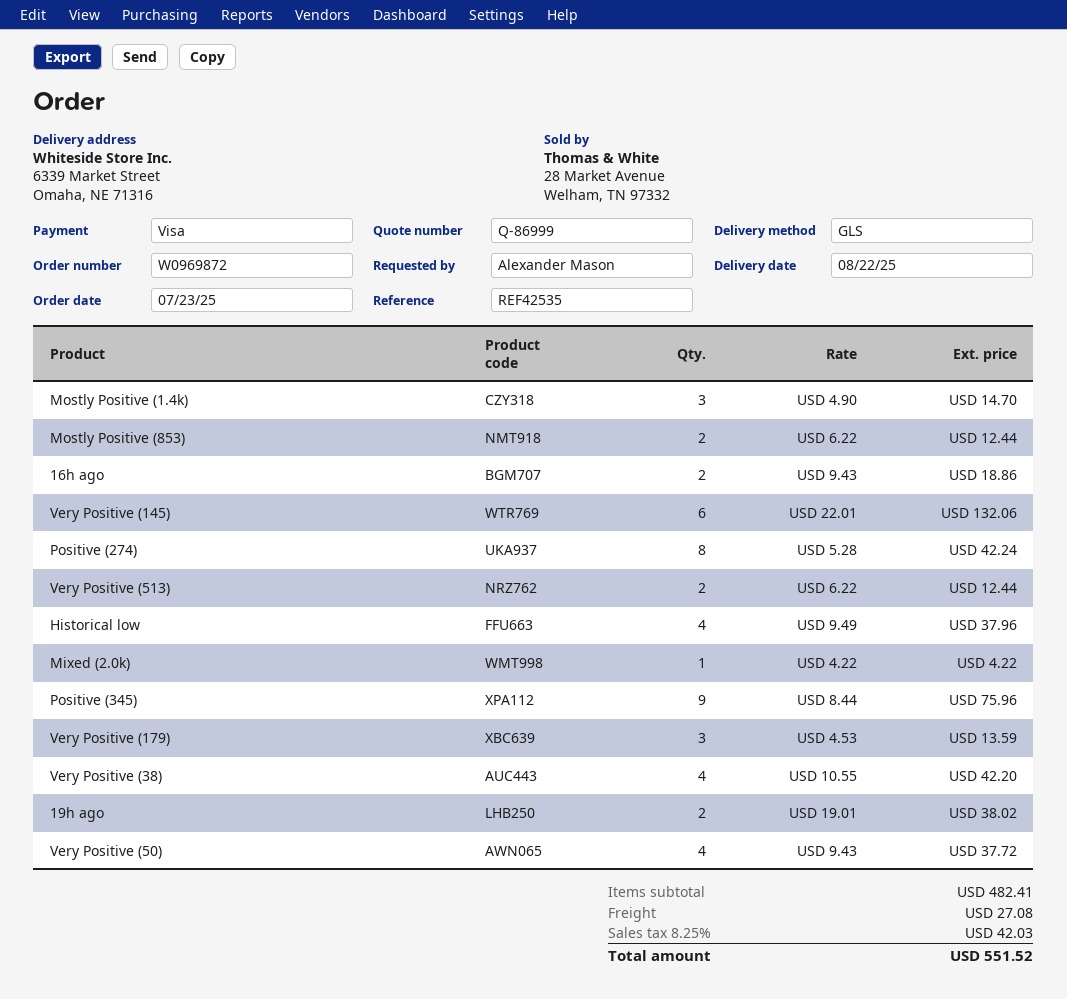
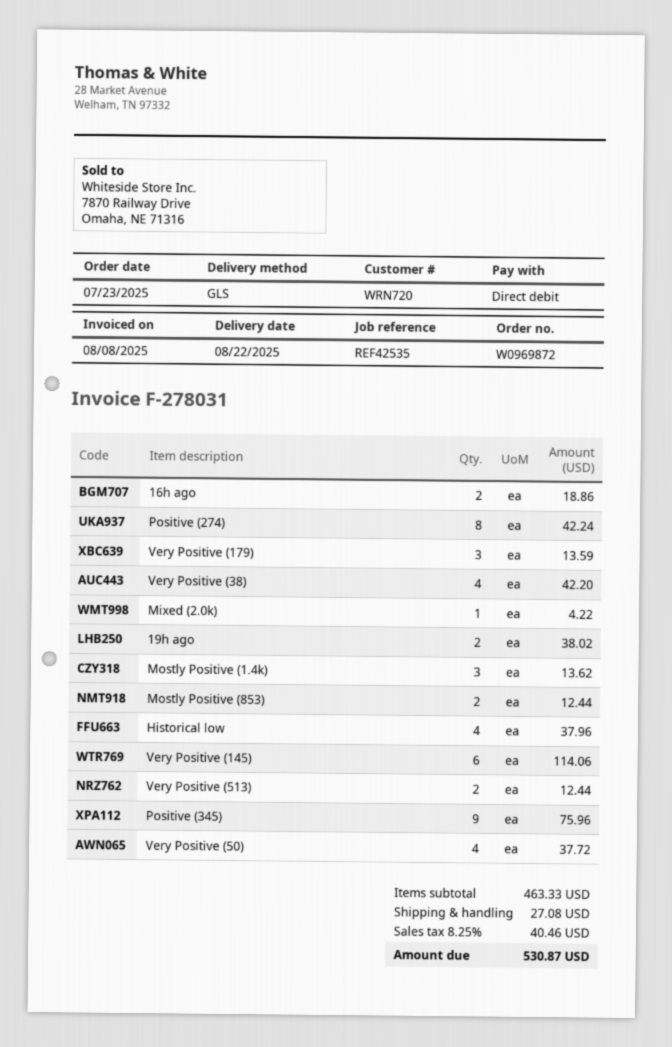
payment method: Visa -> direct debit
Mostly Positive (1.4k): 3 for 14.70 -> 3 for 13.62
Very Positive (145): 6 for 132.06 -> 6 for 114.06
subtotal: 482.41 -> 463.33
tax: 8.25% = 42.03 -> 8.25% = 40.46
total: 551.52 -> 530.87

